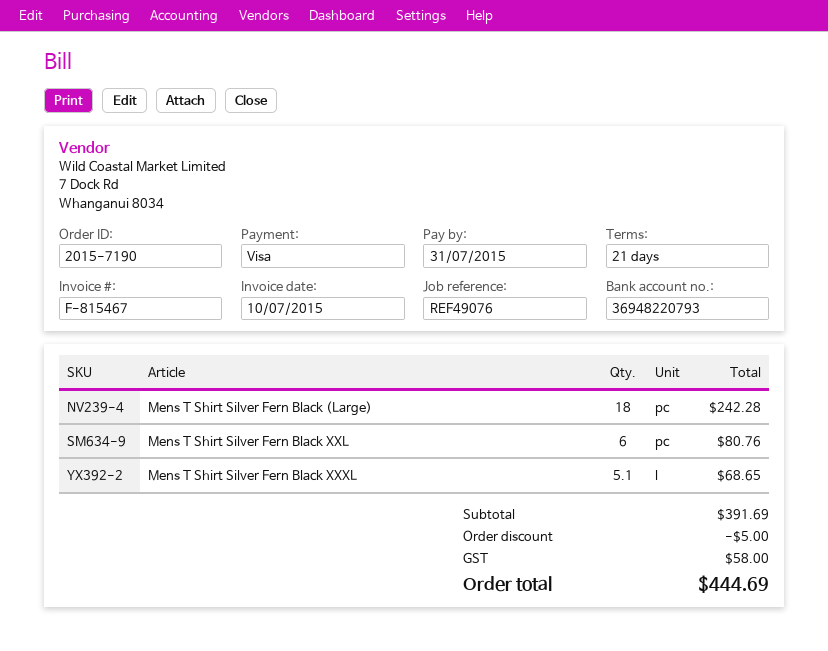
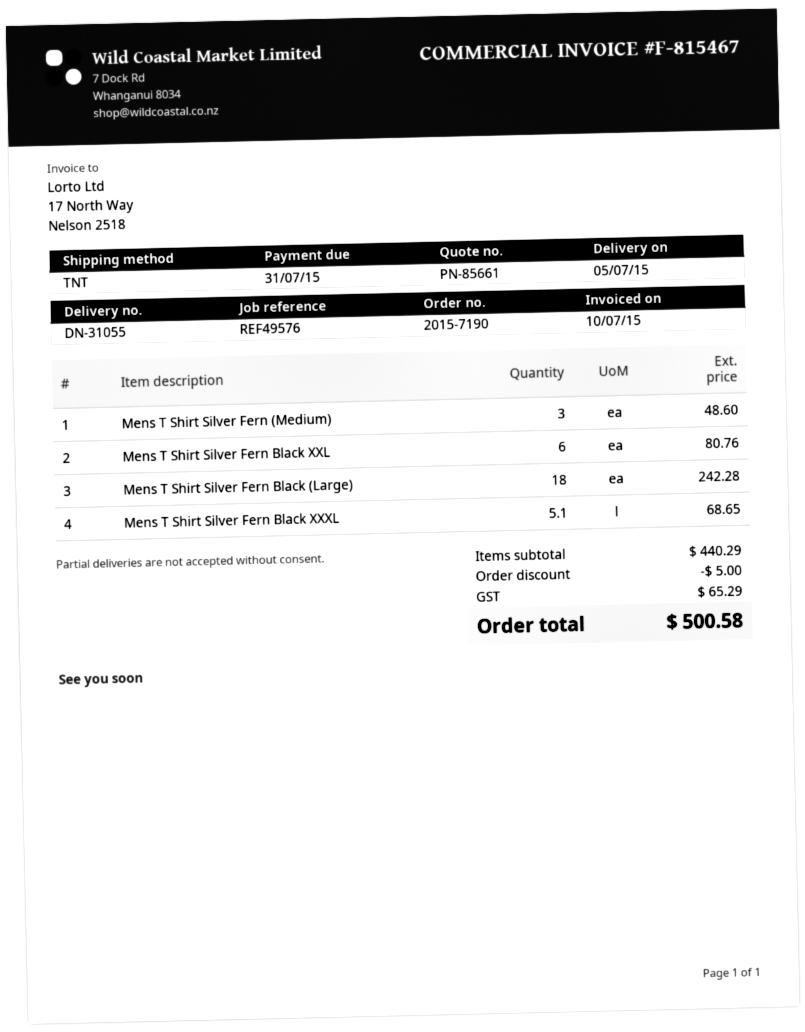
reference: REF49076 -> REF49576
Mens T Shirt Silver Fern (Medium): none -> 3 for 48.60
subtotal: 391.69 -> 440.29
tax: 58.00 -> 65.29
total: 444.69 -> 500.58

